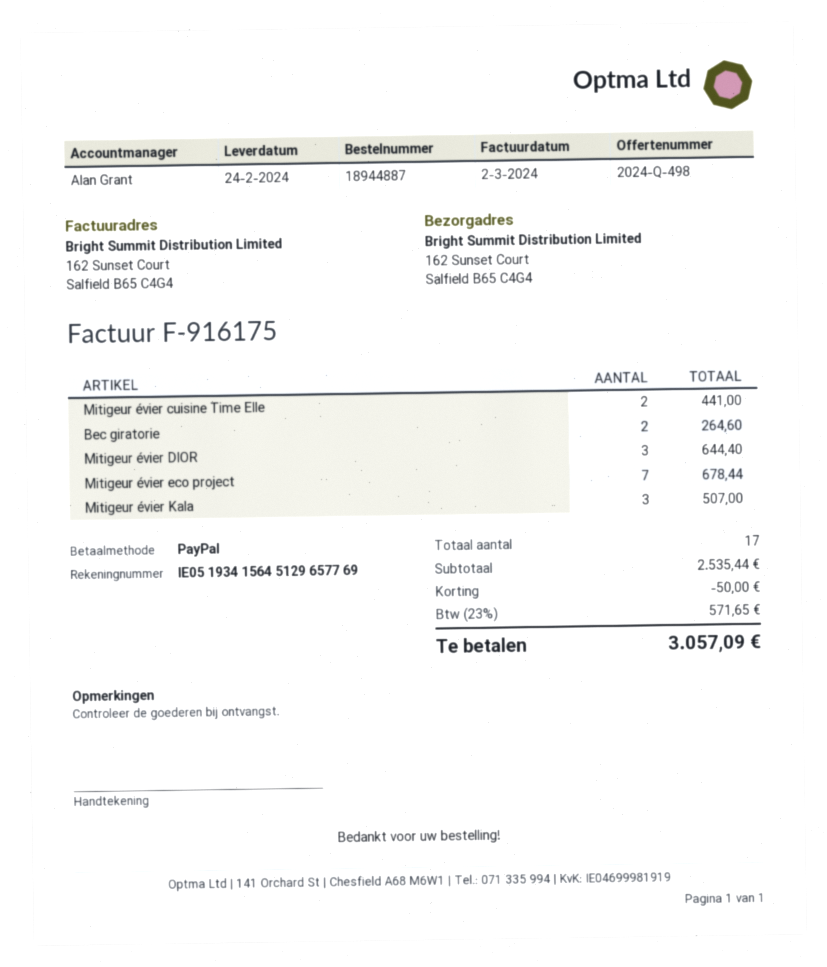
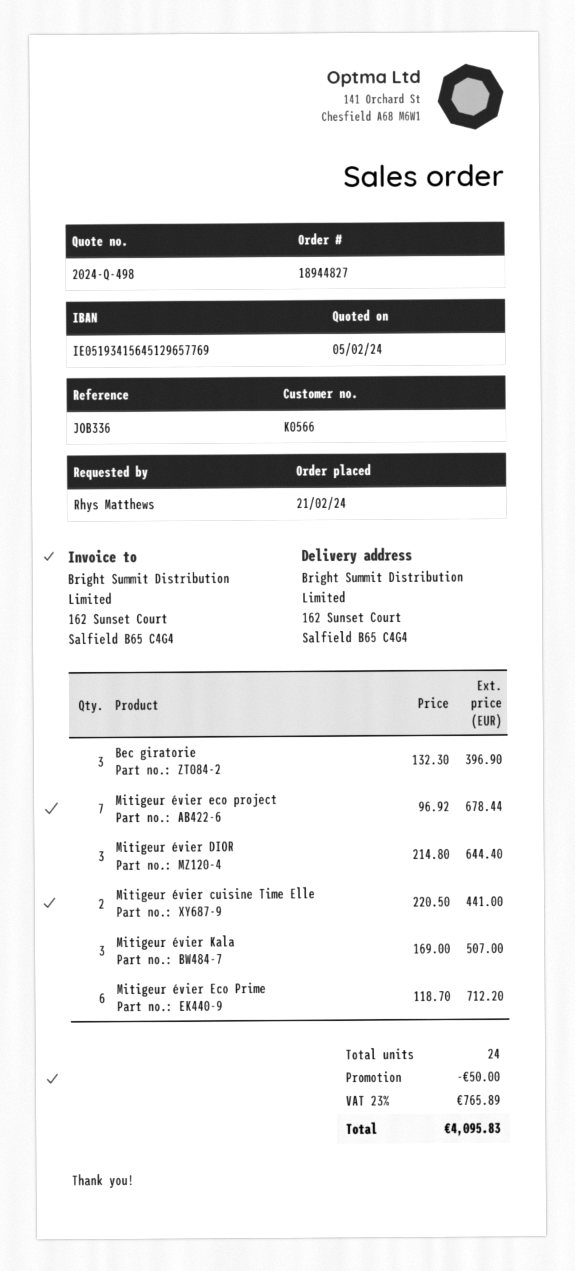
order number: 18944887 -> 18944827
Bec giratorie: 2 for 264.60 -> 3 for 396.90
Mitigeur évier Eco Prime: none -> 6 for 712.20
total quantity: 17 -> 24
tax: 23% = 571.65 -> 23% = 765.89
total: 3057.09 -> 4095.83

